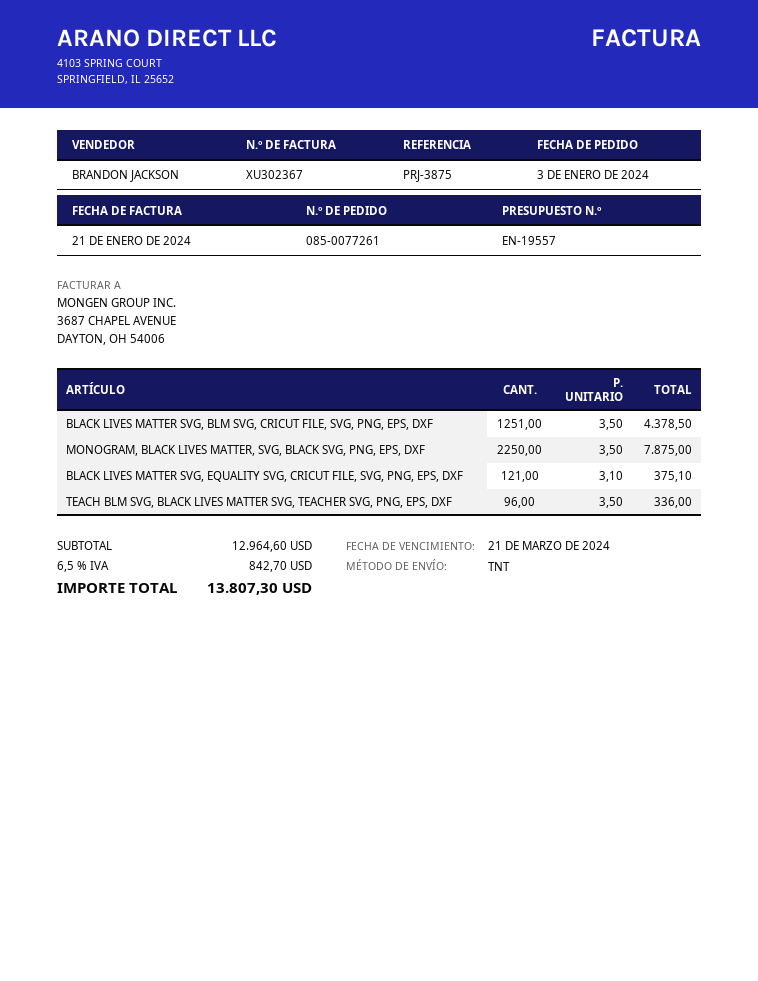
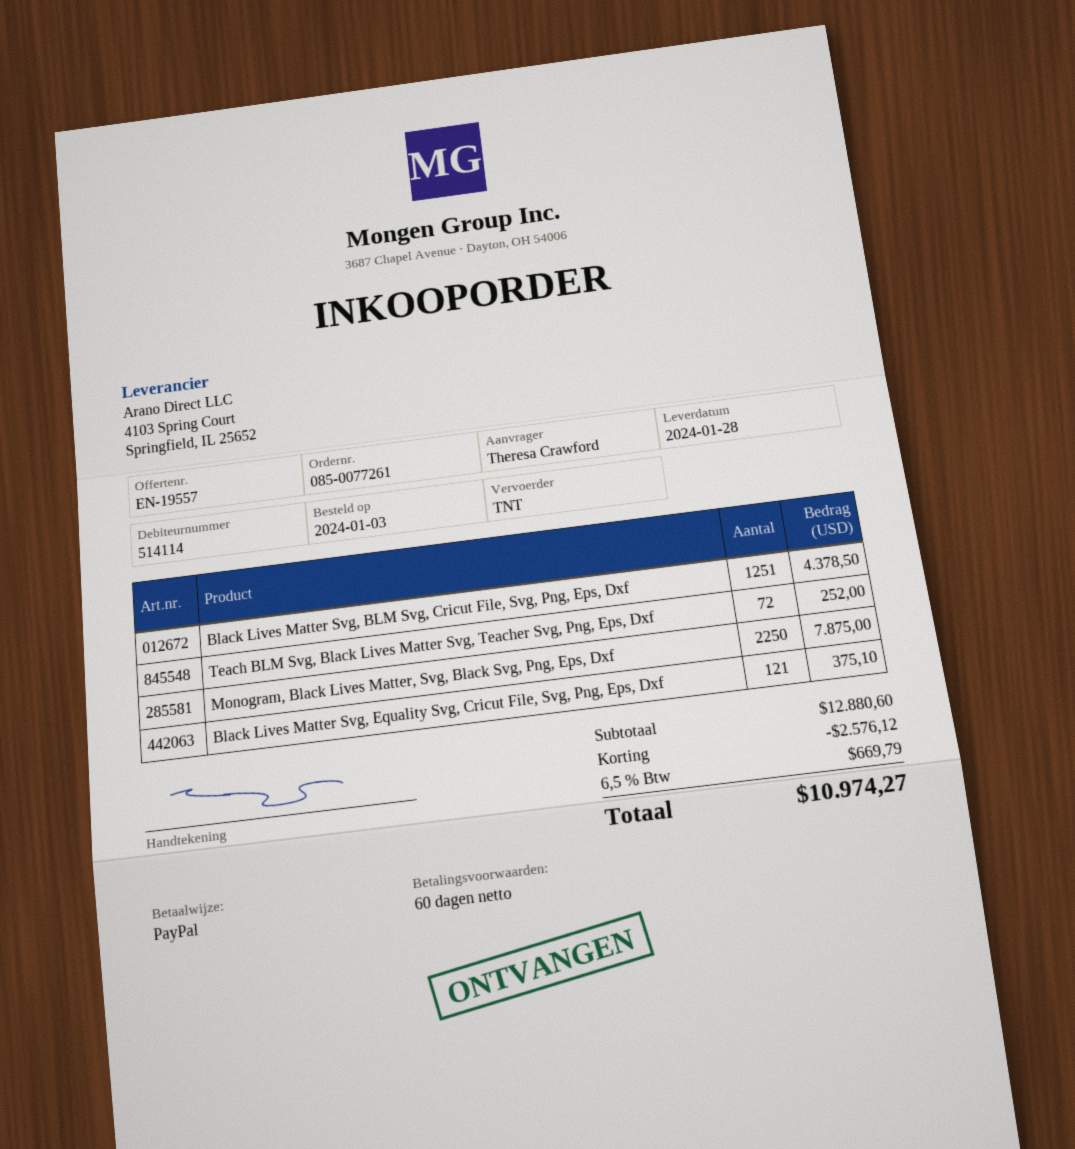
TEACH BLM SVG, BLACK LIVES MATTER SVG, TEACHER SVG, PNG, EPS, DXF: 96 for 336.00 -> 72 for 252.00
subtotal: 12964.60 -> 12880.60
discount: none -> 2576.12
tax: 6.5% = 842.70 -> 6.5% = 669.79
total: 13807.30 -> 10974.27

